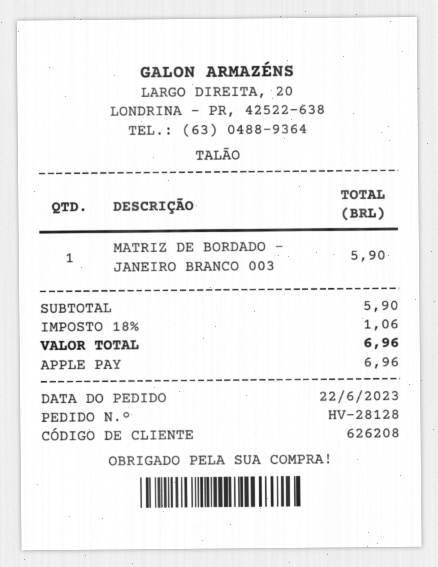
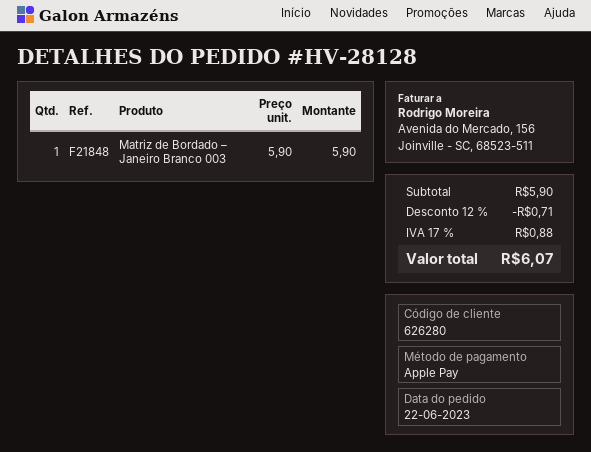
customer number: 626208 -> 626280
discount: none -> 12% = 0.71
tax: 18% = 1.06 -> 17% = 0.88
total: 6.96 -> 6.07

